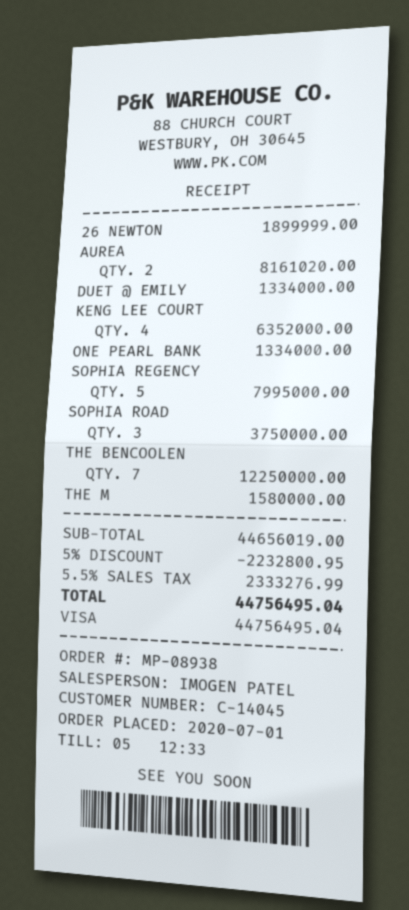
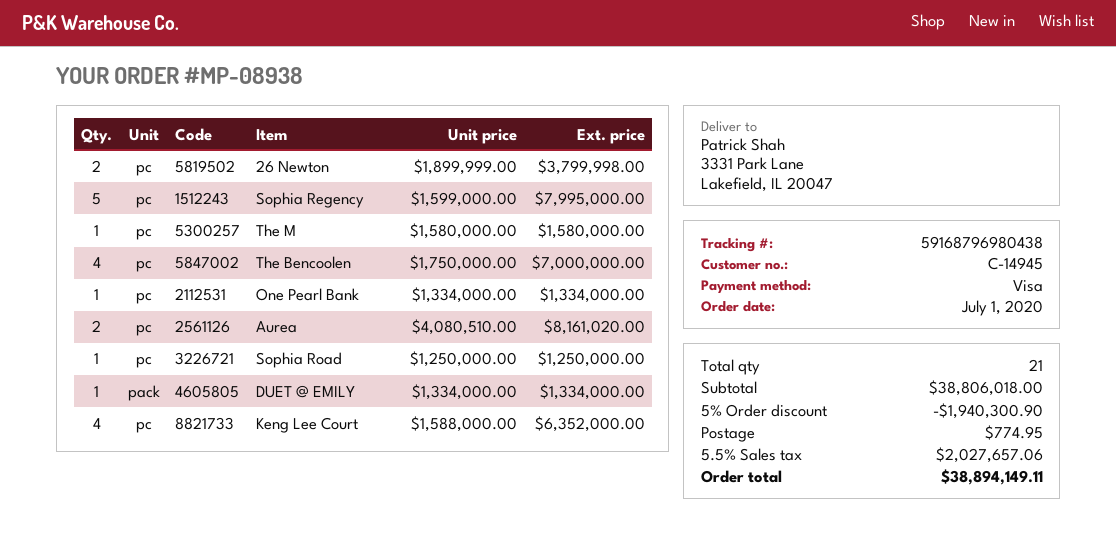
customer number: C-14045 -> C-14945
26 NEWTON: 1 for 1899999.00 -> 2 for 3799998.00
SOPHIA ROAD: 3 for 3750000.00 -> 1 for 1250000.00
THE BENCOOLEN: 7 for 12250000.00 -> 4 for 7000000.00
subtotal: 44656019.00 -> 38806018.00
discount: 5% = 2232800.95 -> 5% = 1940300.90
shipping: none -> 774.95
tax: 5.5% = 2333276.99 -> 5.5% = 2027657.06
total: 44756495.04 -> 38894149.11

